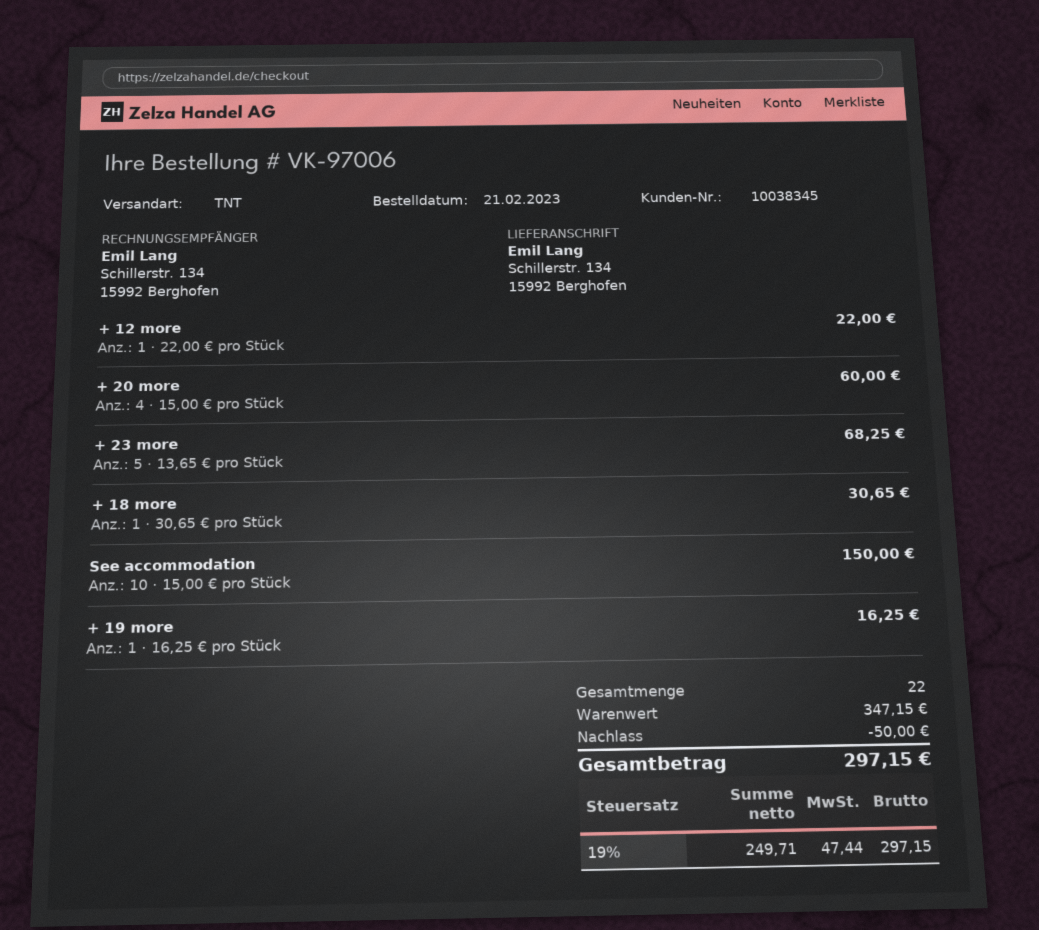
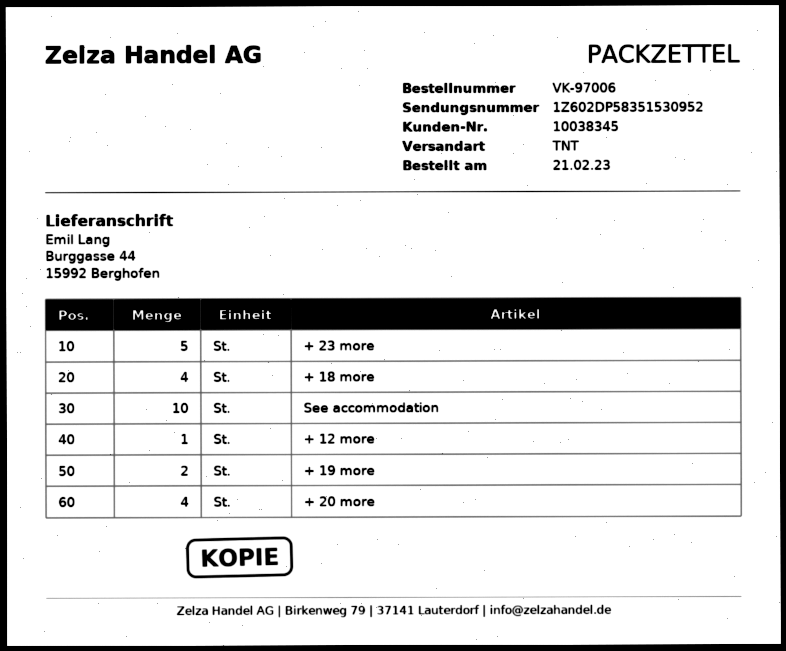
ship to: Schillerstr. 134, 15992 Berghofen -> Burggasse 44, 15992 Berghofen
+ 18 more: 1 -> 4
+ 19 more: 1 -> 2

